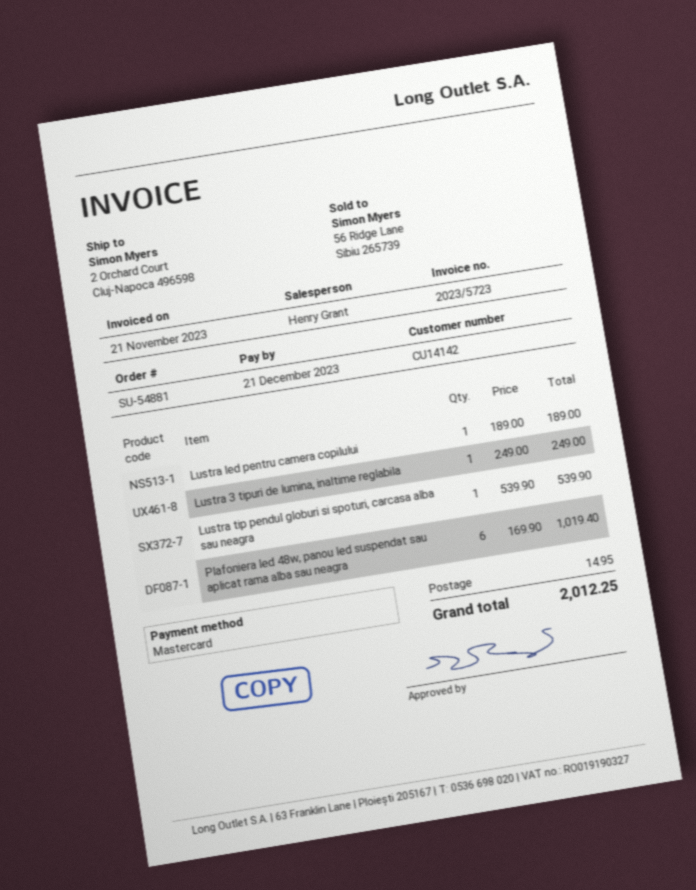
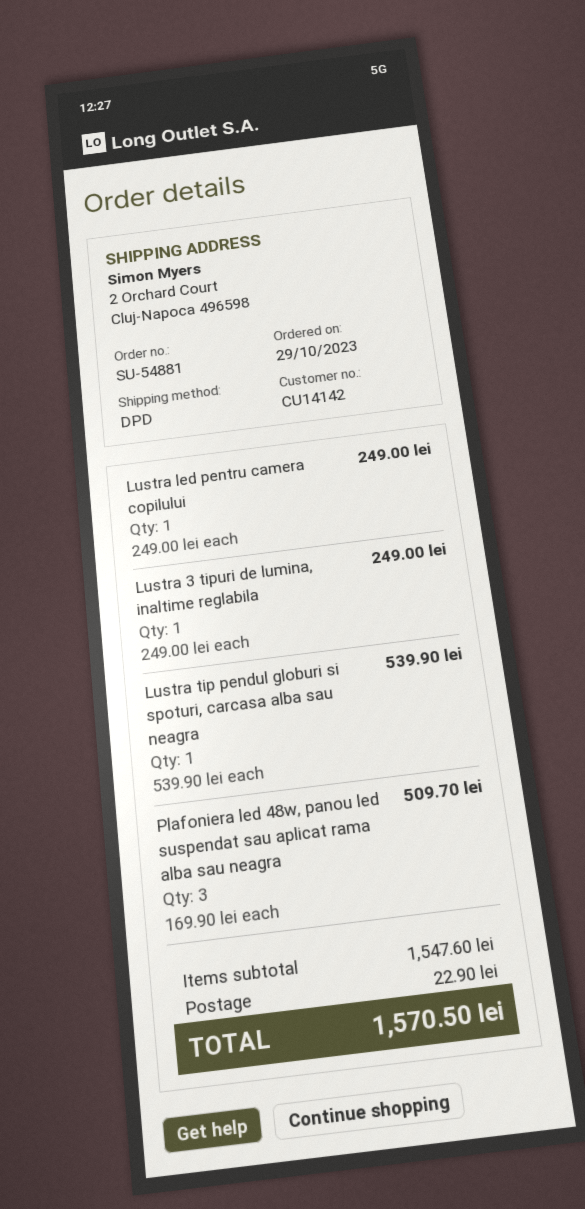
Lustra led pentru camera copilului: 1 x 189.00 = 189.00 -> 1 x 249.00 = 249.00
Plafoniera led 48w, panou led suspendat sau aplicat rama alba sau neagra: 6 x 169.90 = 1019.40 -> 3 x 169.90 = 509.70
shipping: 14.95 -> 22.90
total: 2012.25 -> 1570.50

